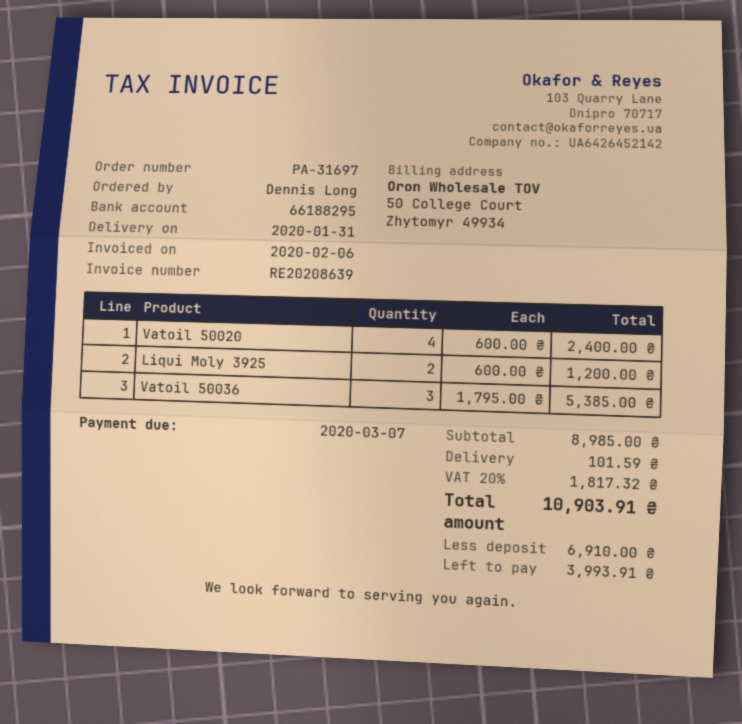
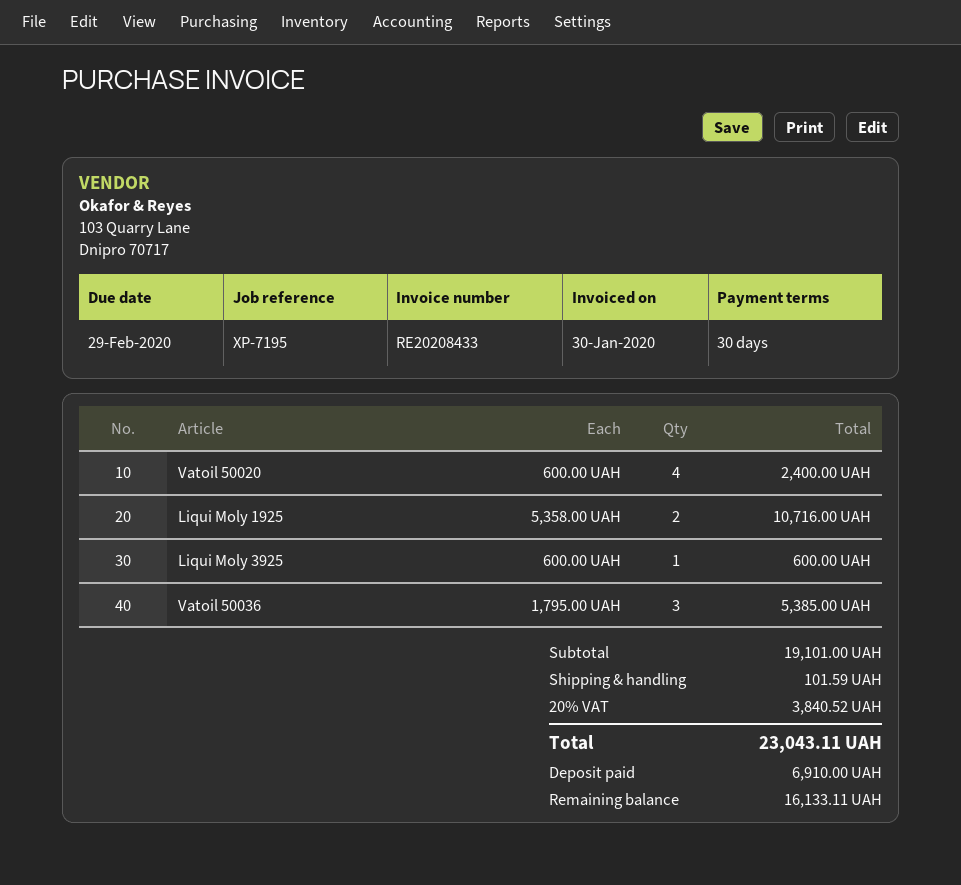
invoice number: RE20208639 -> RE20208433
invoice date: 2020-02-06 -> 2020-01-30
due date: 2020-03-07 -> 2020-02-29
Liqui Moly 3925: 2 x 600.00 = 1200.00 -> 1 x 600.00 = 600.00
Liqui Moly 1925: none -> 2 x 5358.00 = 10716.00
subtotal: 8985.00 -> 19101.00
tax: 20% = 1817.32 -> 20% = 3840.52
total: 10903.91 -> 23043.11
balance: 3993.91 -> 16133.11

